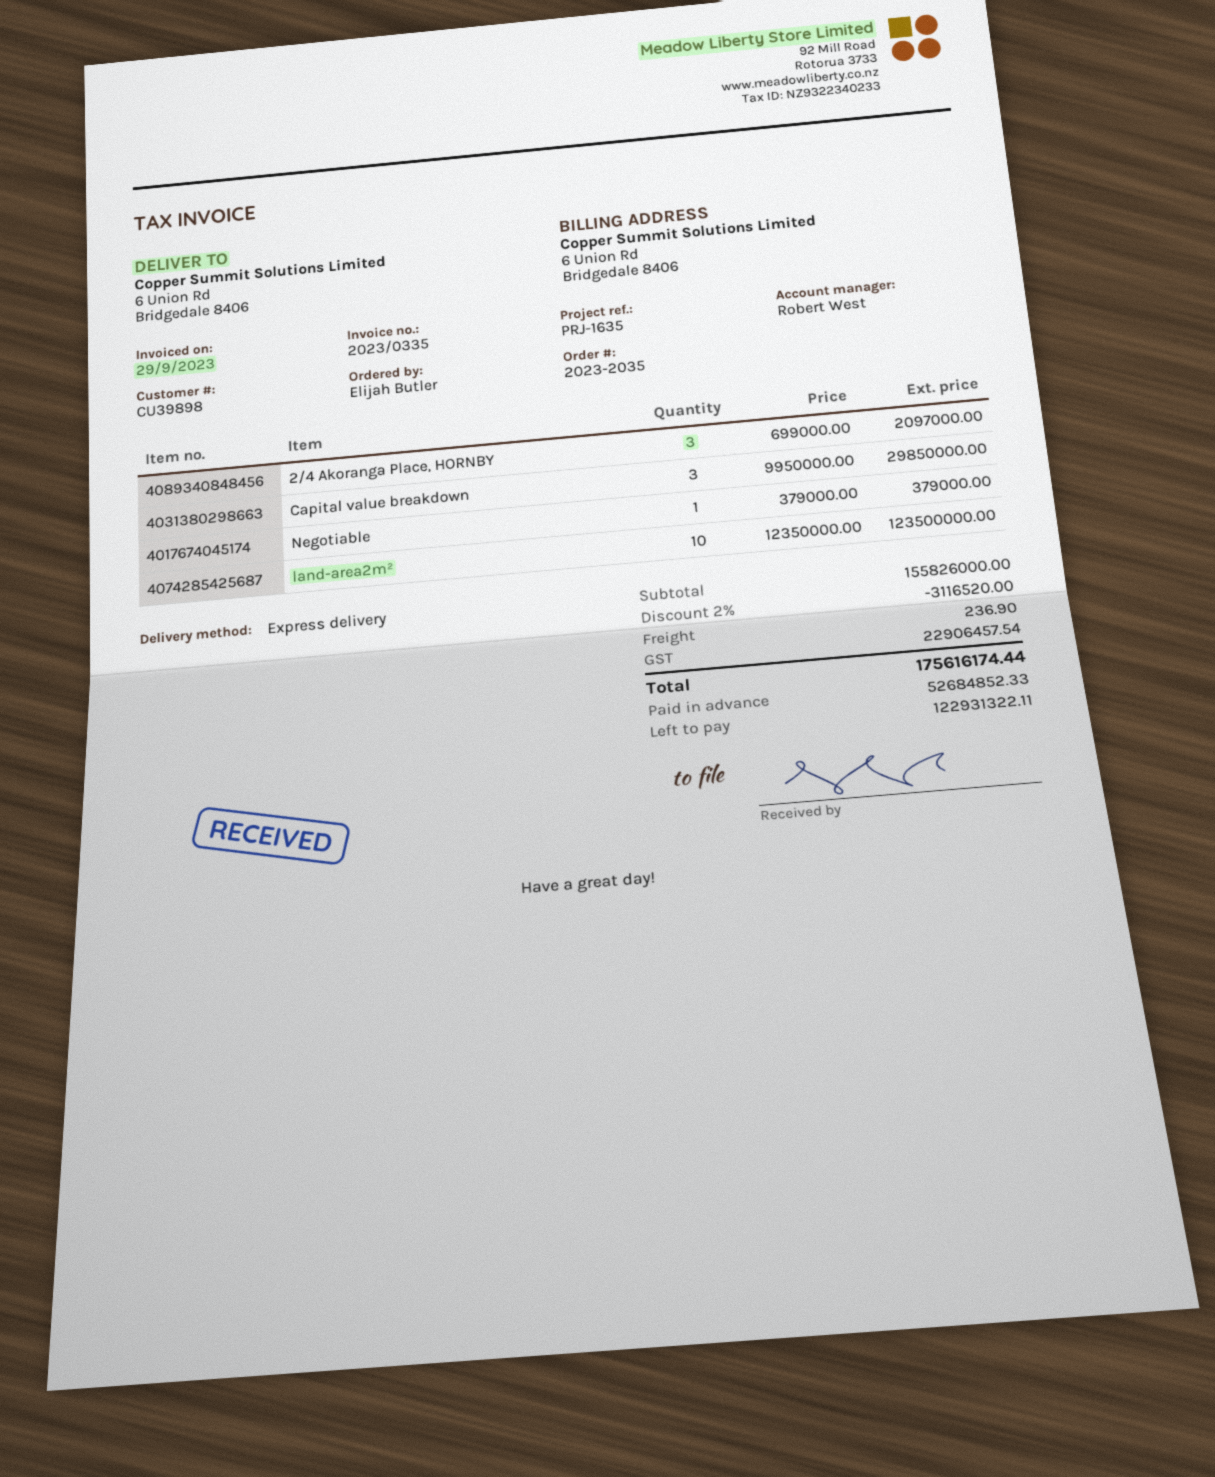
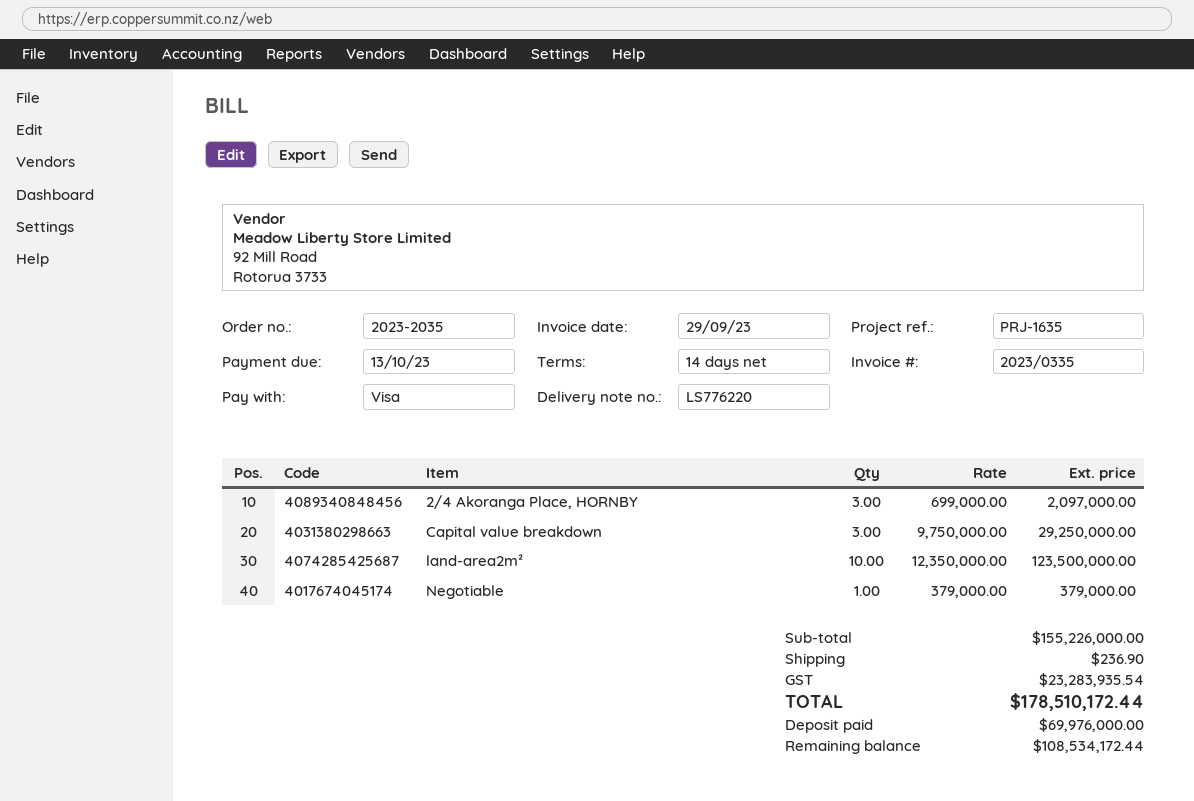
Capital value breakdown: 3 x 9950000.00 = 29850000.00 -> 3 x 9750000.00 = 29250000.00
subtotal: 155826000.00 -> 155226000.00
discount: 2% = 3116520.00 -> none
tax: 22906457.54 -> 23283935.54
total: 175616174.44 -> 178510172.44
deposit: 52684852.33 -> 69976000.00
balance: 122931322.11 -> 108534172.44

